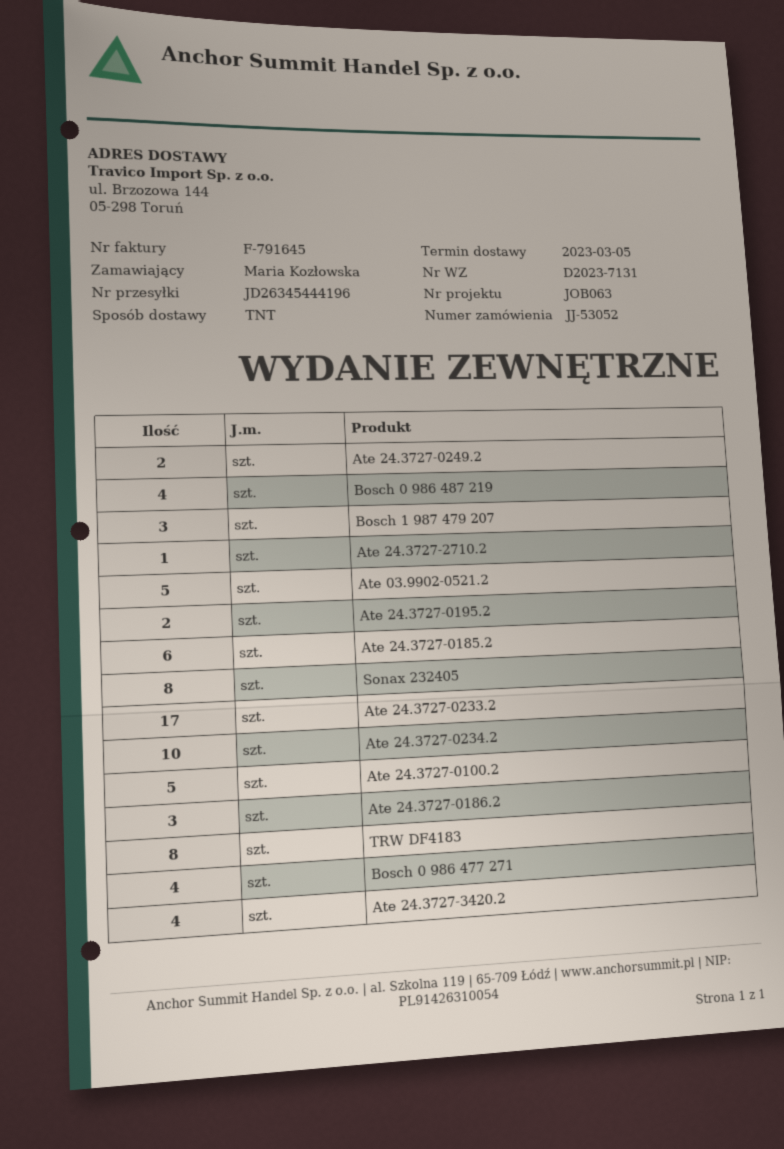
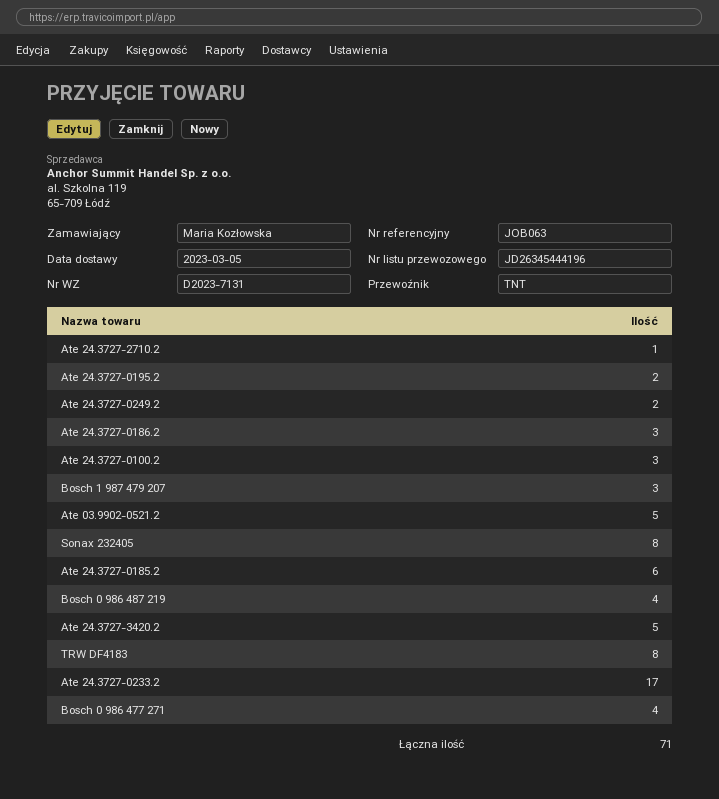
Ate 24.3727-0234.2: 10 -> none
Ate 24.3727-0100.2: 5 -> 3
Ate 24.3727-3420.2: 4 -> 5

